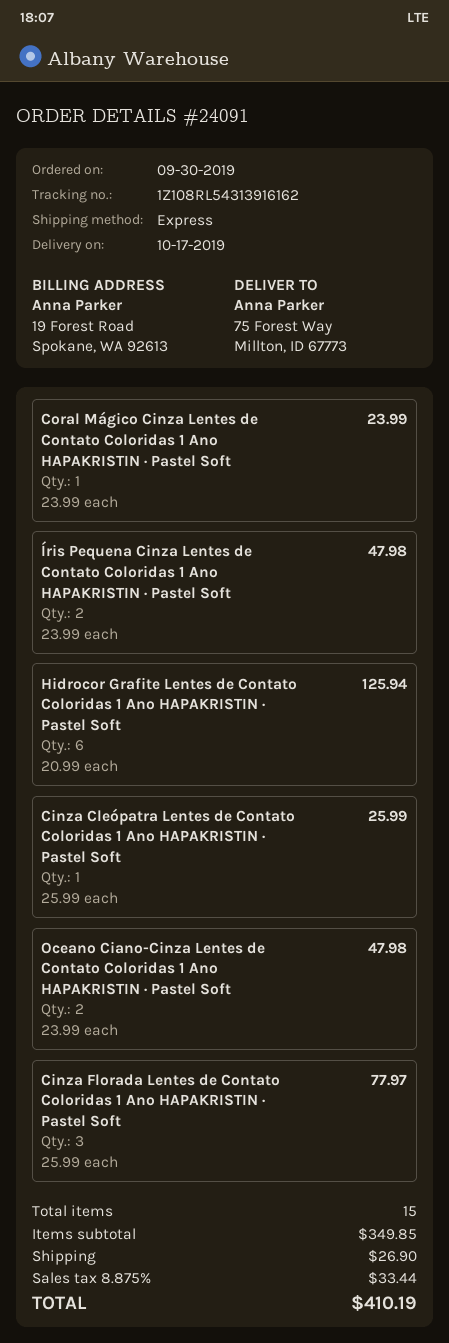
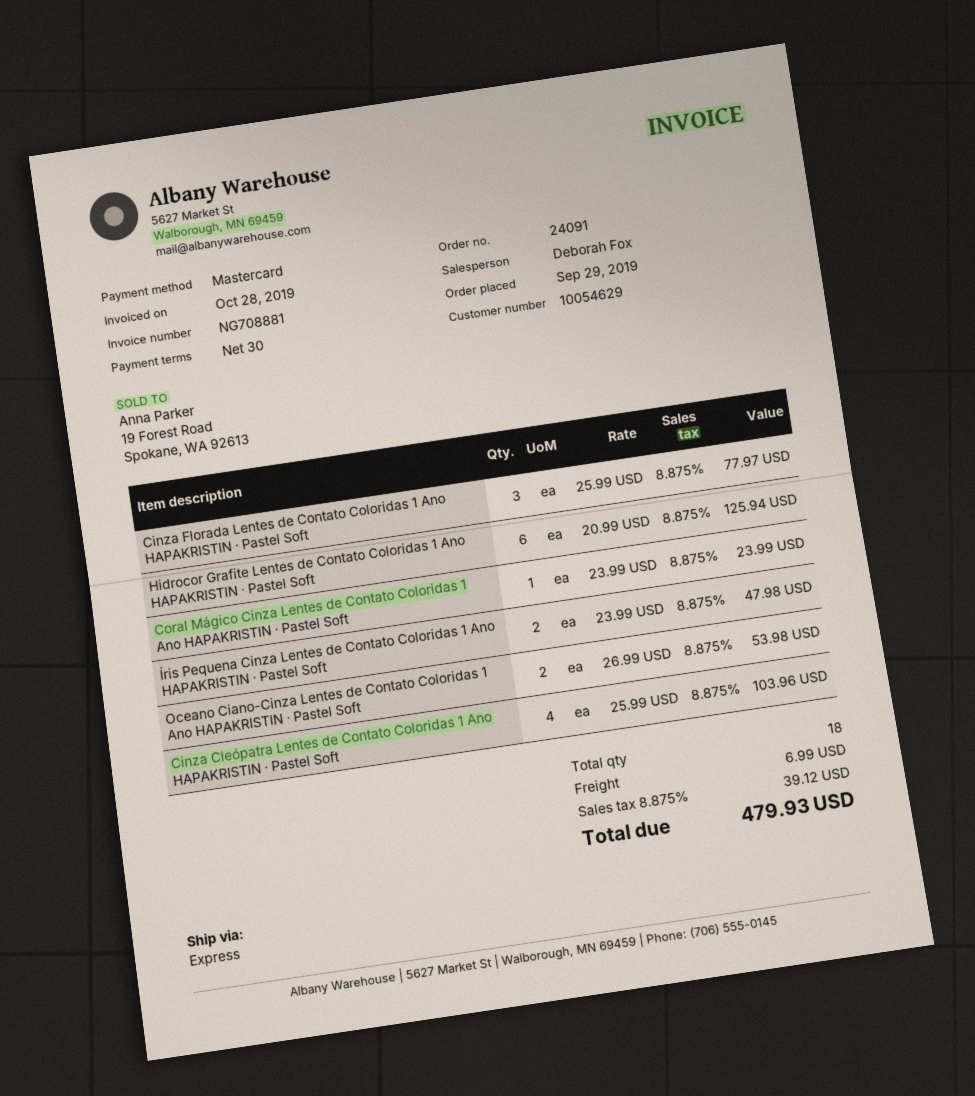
order date: 2019-09-30 -> 2019-09-29
Cinza Cleópatra Lentes de Contato Coloridas 1 Ano HAPAKRISTIN · Pastel Soft: 1 x 25.99 = 25.99 -> 4 x 25.99 = 103.96
Oceano Ciano-Cinza Lentes de Contato Coloridas 1 Ano HAPAKRISTIN · Pastel Soft: 2 x 23.99 = 47.98 -> 2 x 26.99 = 53.98
total quantity: 15 -> 18
shipping: 26.90 -> 6.99
tax: 8.875% = 33.44 -> 8.875% = 39.12
total: 410.19 -> 479.93

